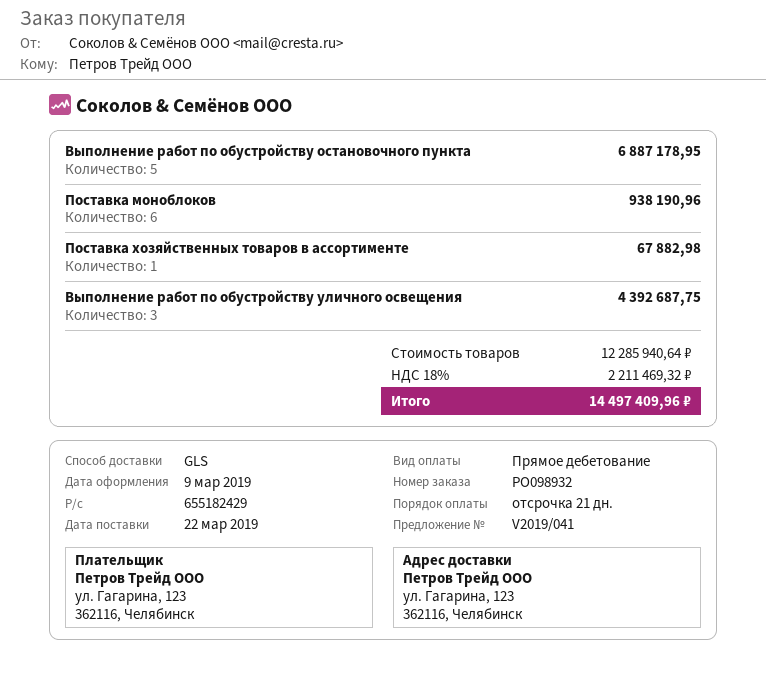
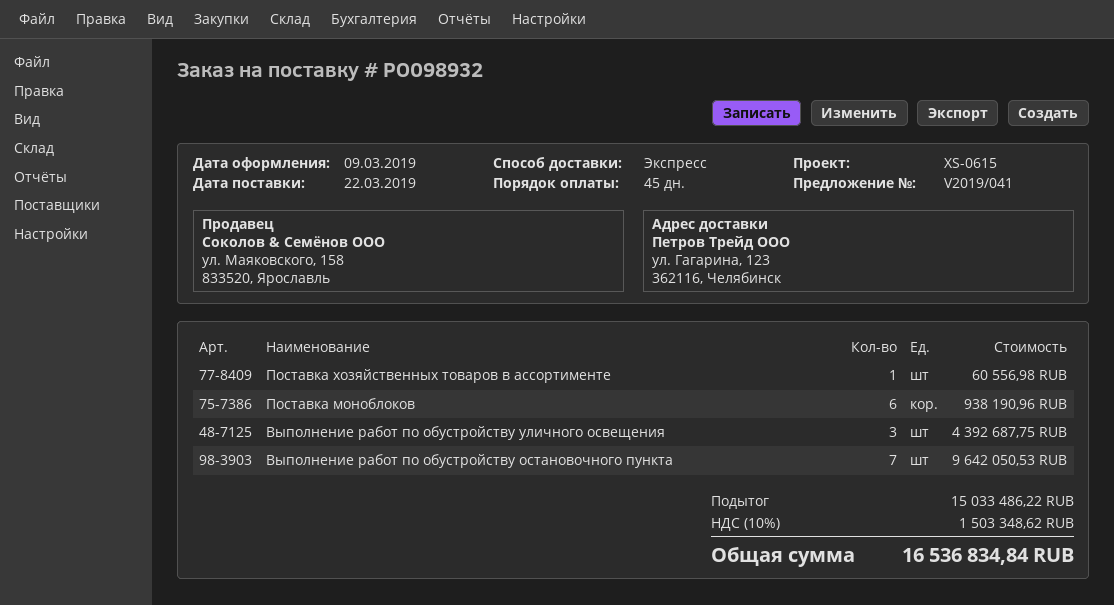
payment terms: 21 days -> 45 days
shipping method: GLS -> express
Выполнение работ по обустройству остановочного пункта: 5 for 6887178.95 -> 7 for 9642050.53
Поставка хозяйственных товаров в ассортименте: 1 for 67882.98 -> 1 for 60556.98
subtotal: 12285940.64 -> 15033486.22
tax: 18% = 2211469.32 -> 10% = 1503348.62
total: 14497409.96 -> 16536834.84

